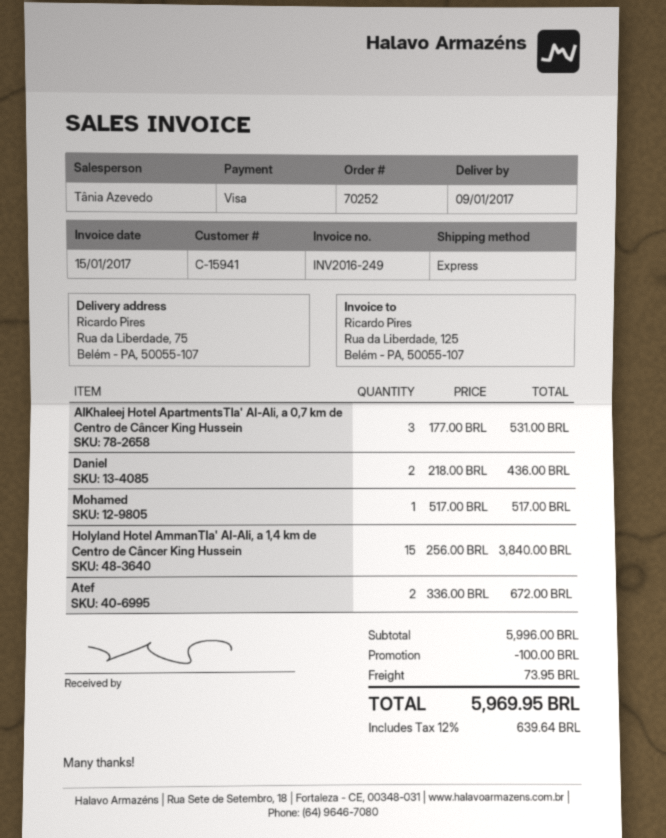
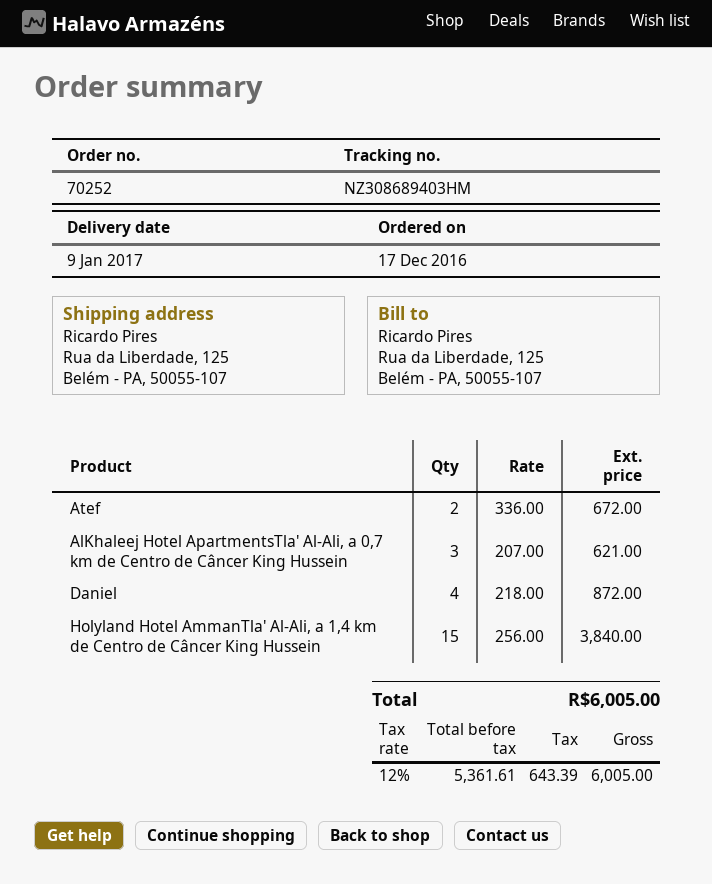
ship to: Rua da Liberdade, 75, Belém - PA, 50055-107 -> Rua da Liberdade, 125, Belém - PA, 50055-107
AlKhaleej Hotel ApartmentsTla' Al-Ali, a 0,7 km de Centro de Câncer King Hussein: 3 x 177.00 = 531.00 -> 3 x 207.00 = 621.00
Daniel: 2 x 218.00 = 436.00 -> 4 x 218.00 = 872.00
Mohamed: 1 x 517.00 = 517.00 -> none
discount: 100.00 -> none
shipping: 73.95 -> none
tax: 12% = 639.64 -> 12% = 643.39
total: 5969.95 -> 6005.00

